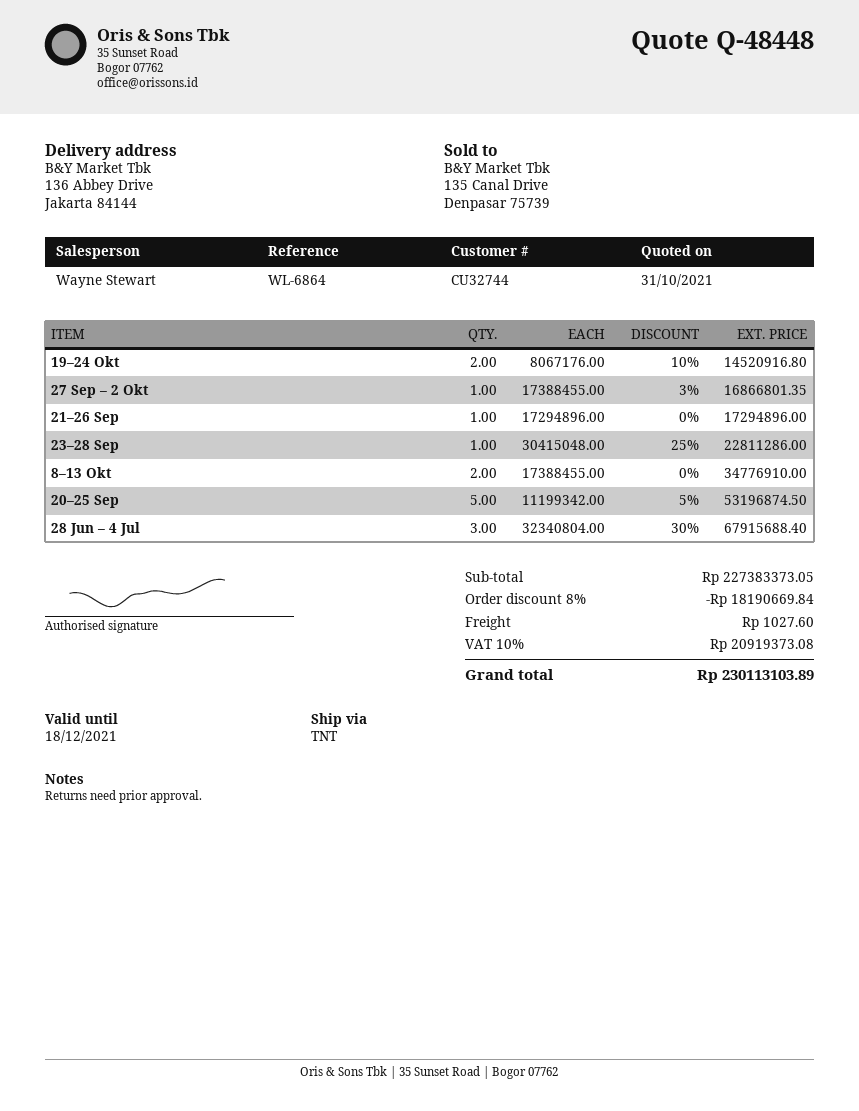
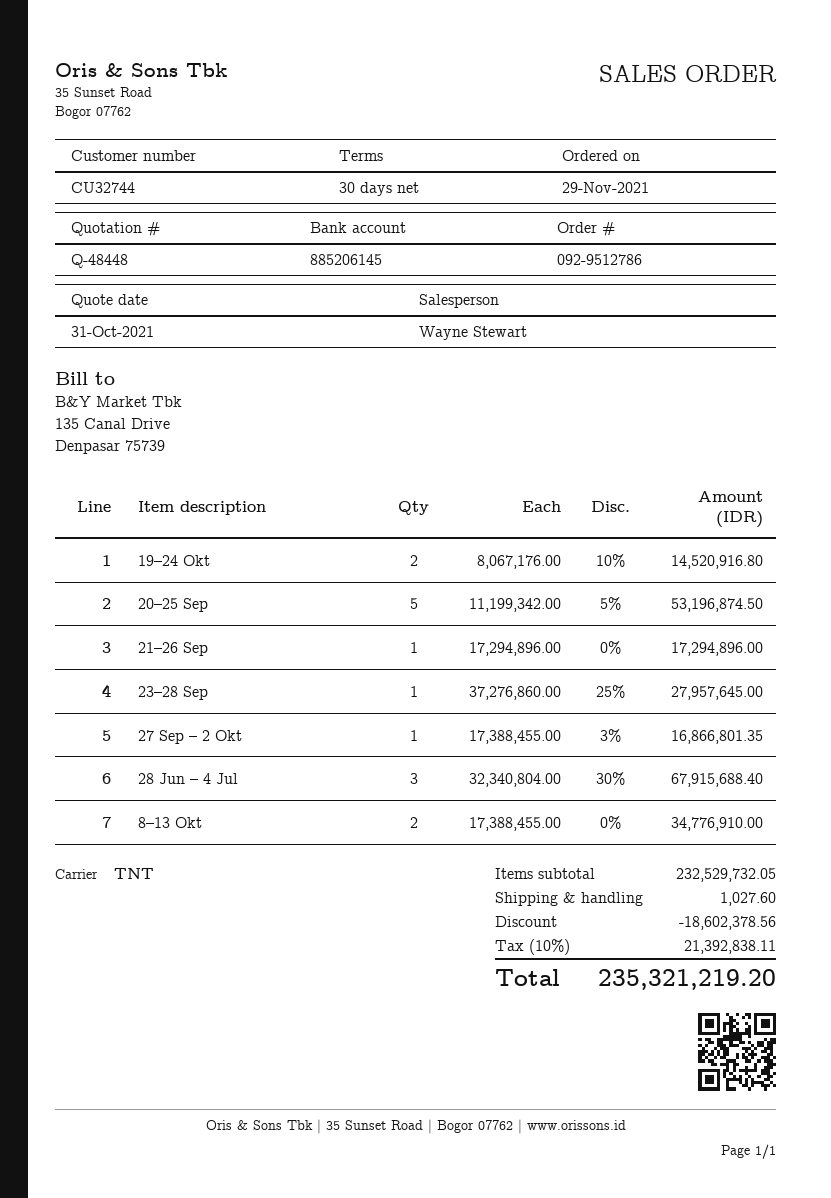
23–28 Sep: 1 x 30415048.00 - 25% = 22811286.00 -> 1 x 37276860.00 - 25% = 27957645.00
subtotal: 227383373.05 -> 232529732.05
discount: 18190669.84 -> 18602378.56
tax: 10% = 20919373.08 -> 10% = 21392838.11
total: 230113103.89 -> 235321219.20

